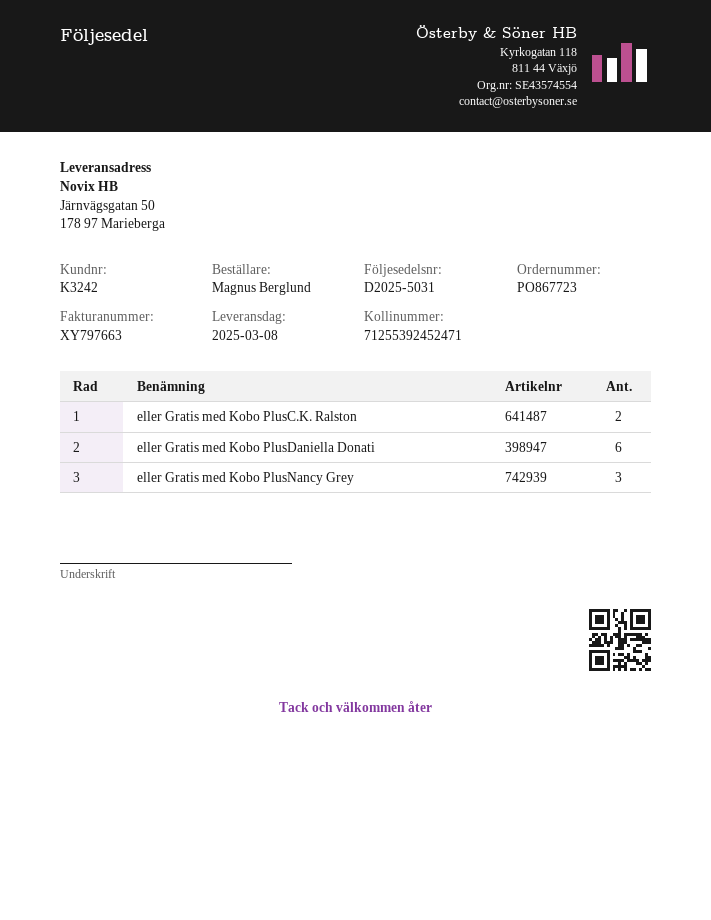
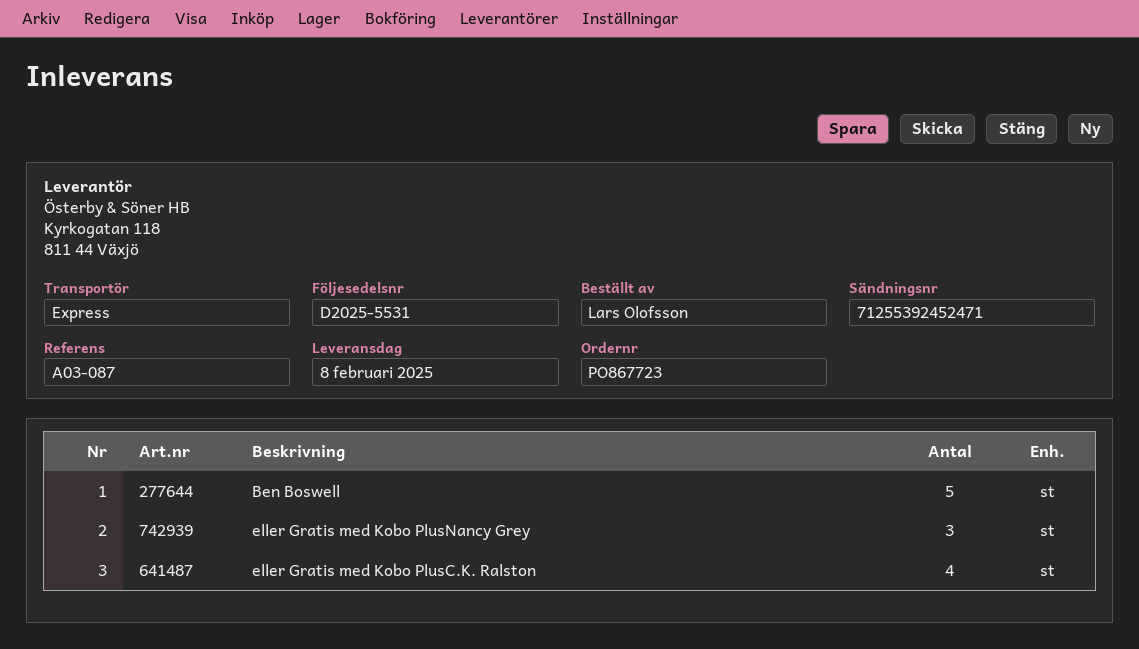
delivery note number: D2025-5031 -> D2025-5531
delivery date: 2025-03-08 -> 2025-02-08
ordered by: Magnus Berglund -> Lars Olofsson
eller Gratis med Kobo PlusC.K. Ralston: 2 -> 4
eller Gratis med Kobo PlusDaniella Donati: 6 -> none
Ben Boswell: none -> 5

